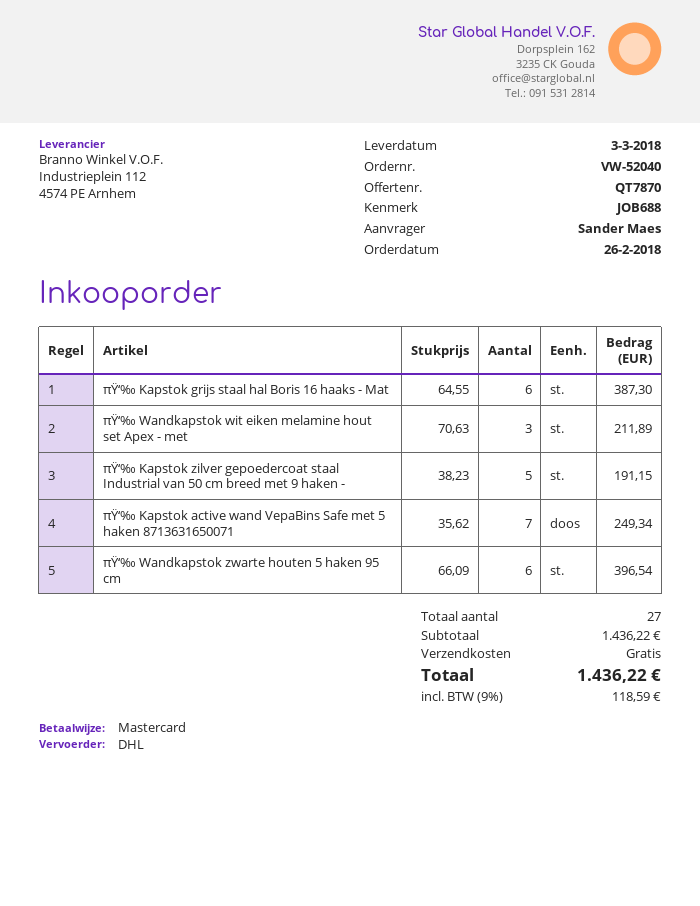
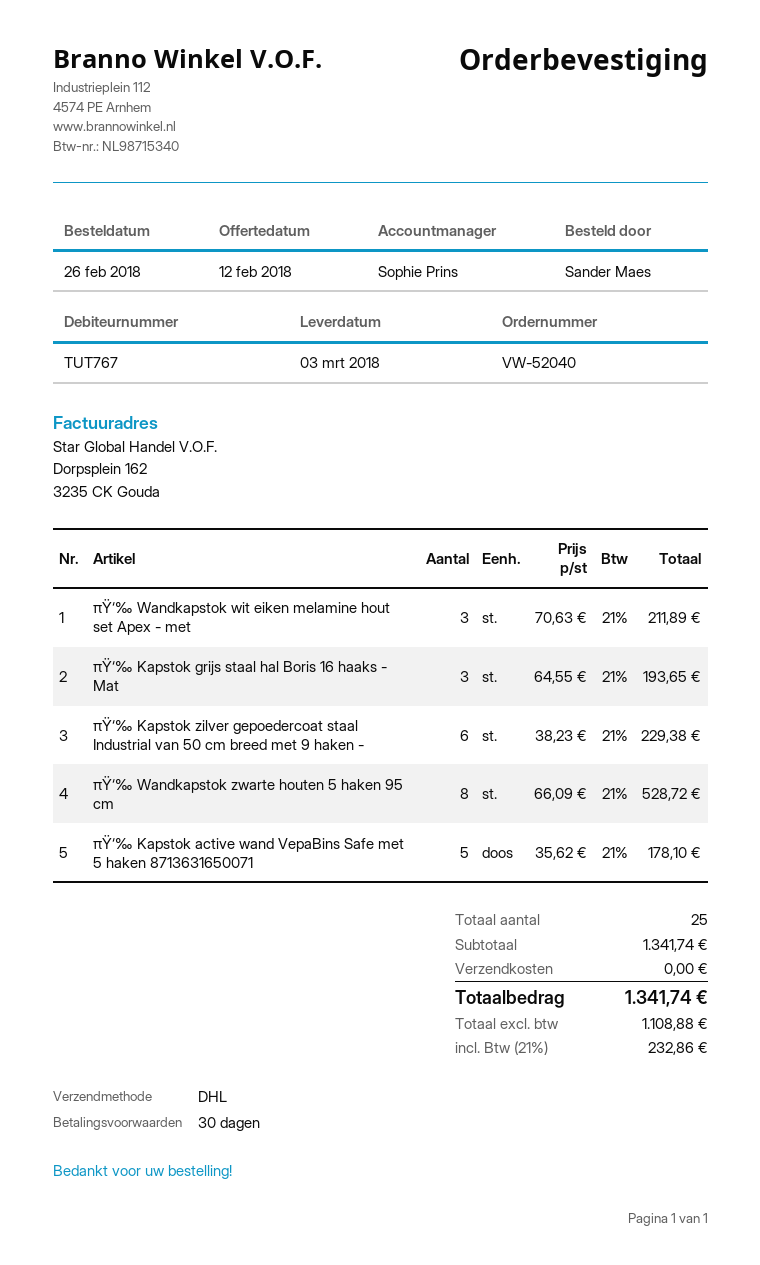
πŸ‘‰ Kapstok grijs staal hal Boris 16 haaks - Mat: 6 x 64.55 = 387.30 -> 3 x 64.55 = 193.65
πŸ‘‰ Kapstok zilver gepoedercoat staal Industrial van 50 cm breed met 9 haken -: 5 x 38.23 = 191.15 -> 6 x 38.23 = 229.38
πŸ‘‰ Kapstok active wand VepaBins Safe met 5 haken 8713631650071: 7 x 35.62 = 249.34 -> 5 x 35.62 = 178.10
πŸ‘‰ Wandkapstok zwarte houten 5 haken 95 cm: 6 x 66.09 = 396.54 -> 8 x 66.09 = 528.72
total quantity: 27 -> 25
subtotal: 1436.22 -> 1341.74
tax: 9% = 118.59 -> 21% = 232.86
total: 1436.22 -> 1341.74

